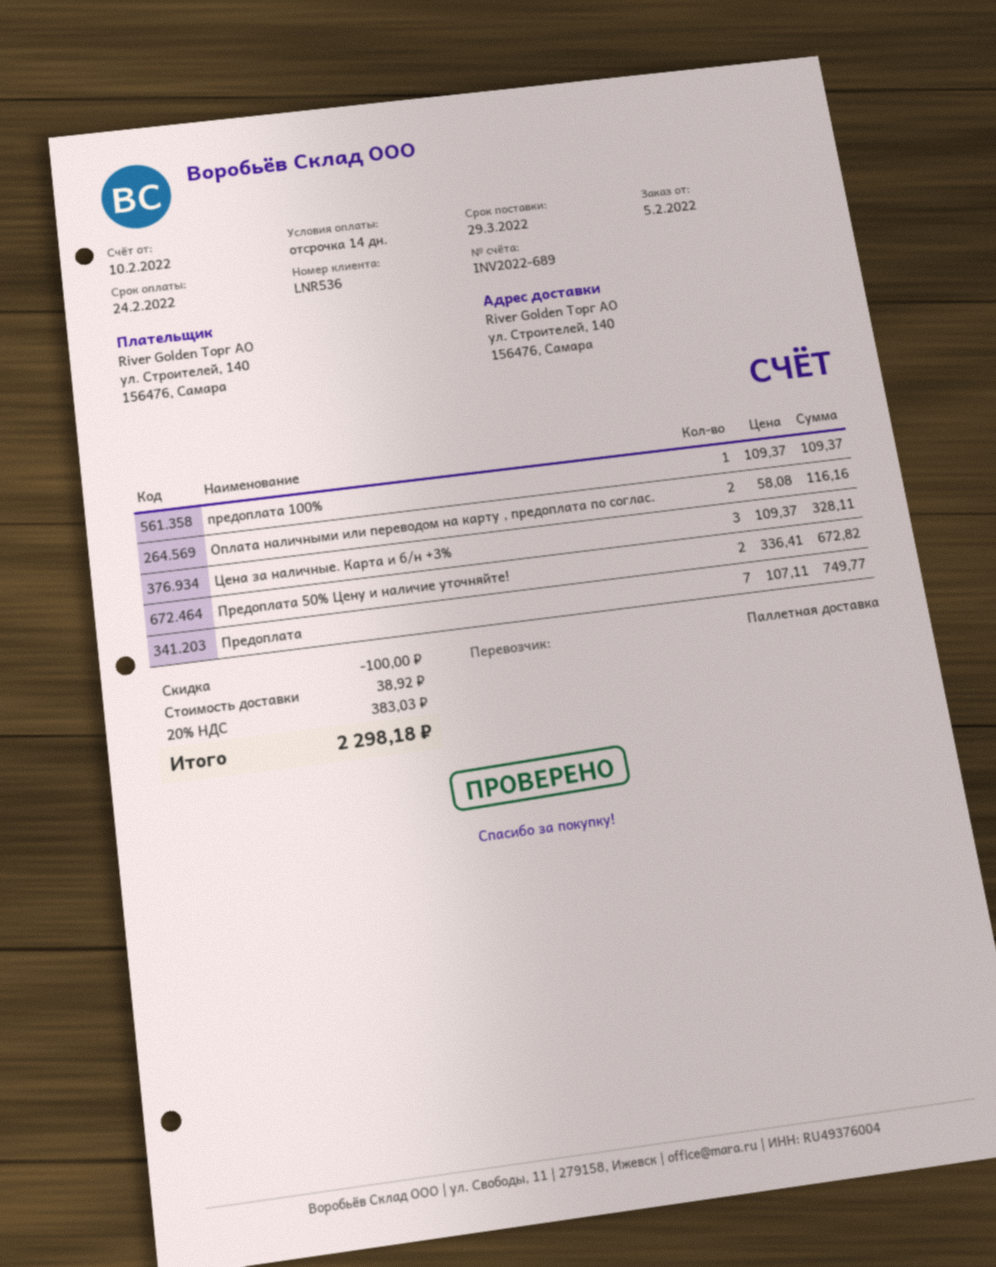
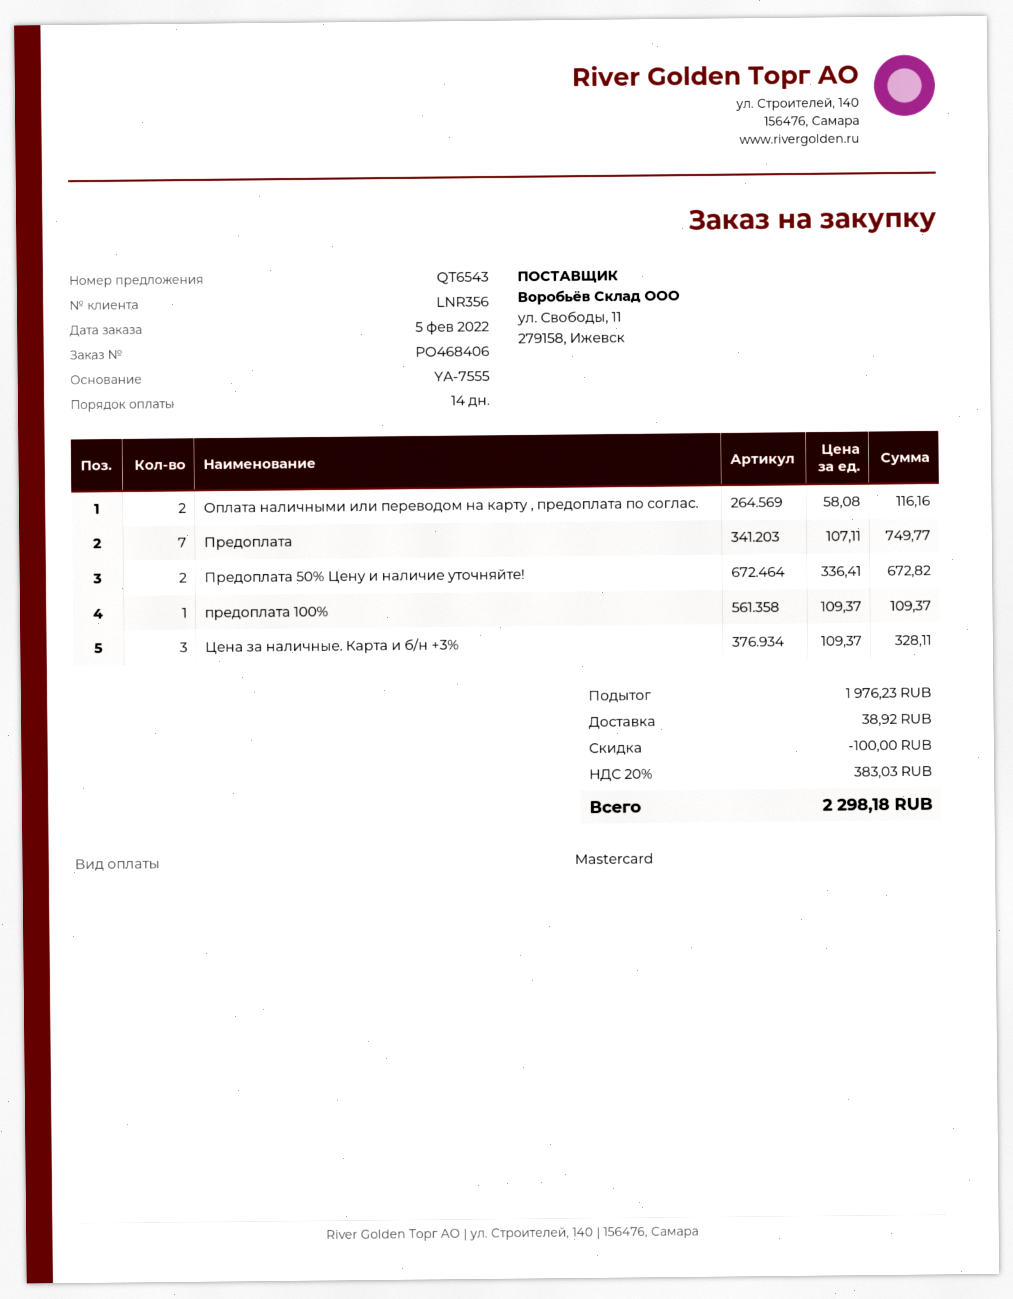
customer number: LNR536 -> LNR356

